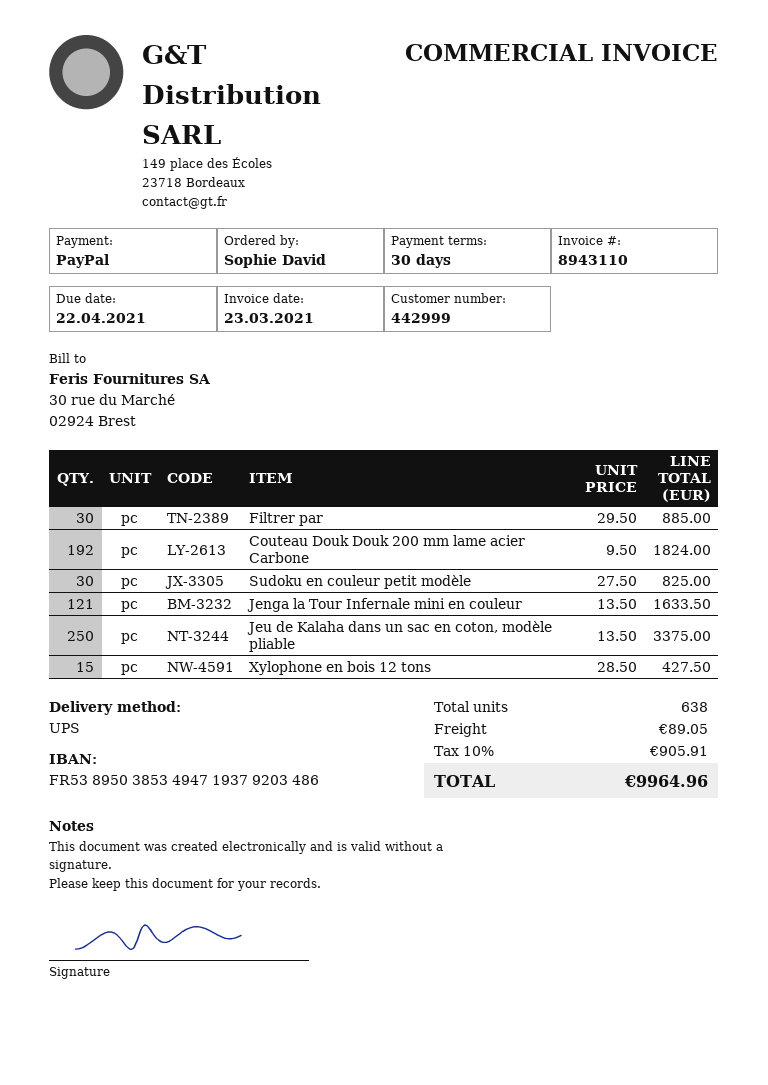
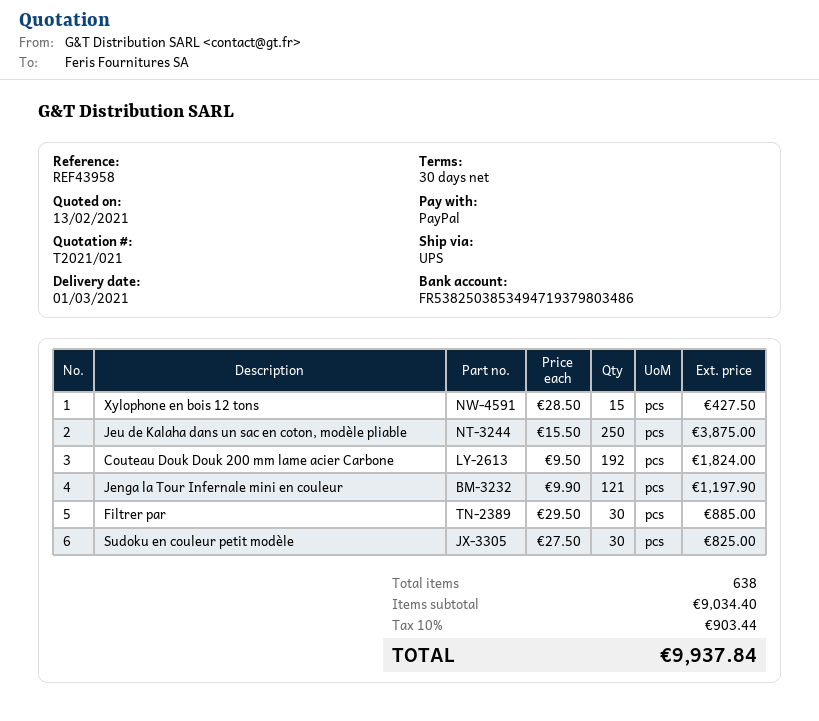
bank account: FR5389503853494719379203486 -> FR5382503853494719379803486
Jenga la Tour Infernale mini en couleur: 121 x 13.50 = 1633.50 -> 121 x 9.90 = 1197.90
Jeu de Kalaha dans un sac en coton, modèle pliable: 250 x 13.50 = 3375.00 -> 250 x 15.50 = 3875.00
shipping: 89.05 -> none
tax: 10% = 905.91 -> 10% = 903.44
total: 9964.96 -> 9937.84

